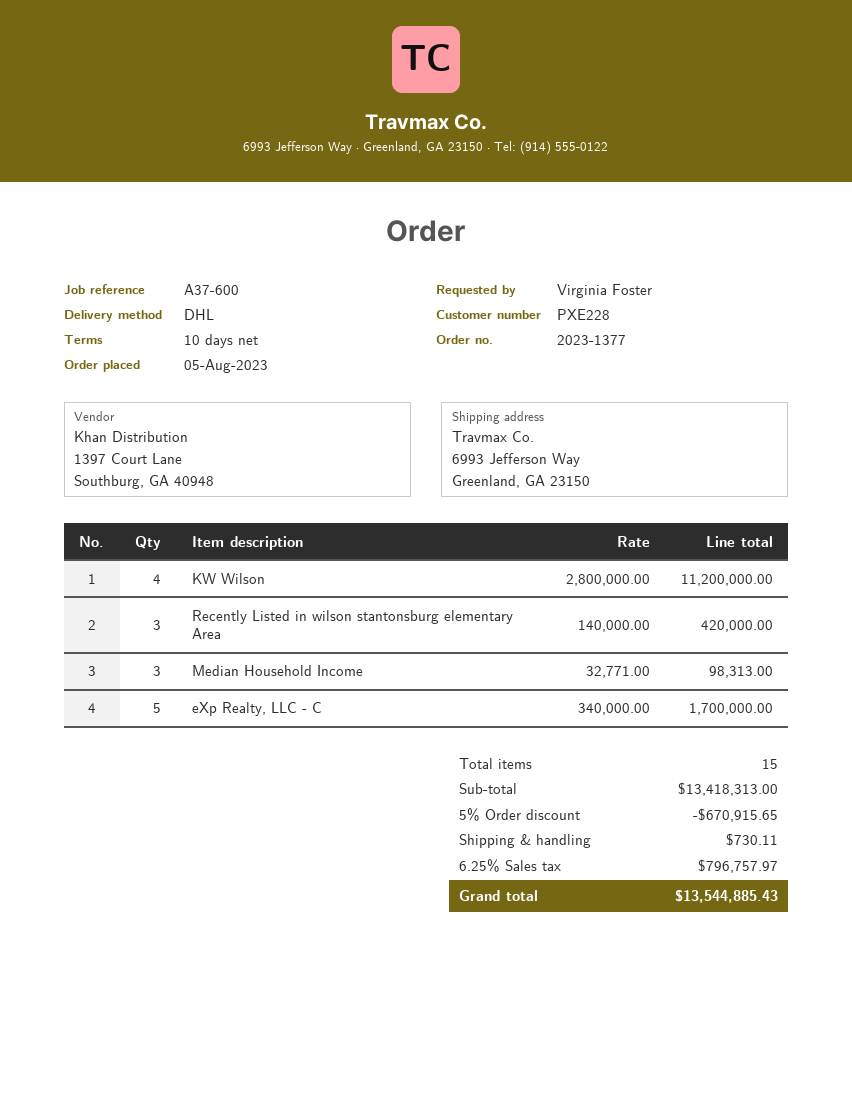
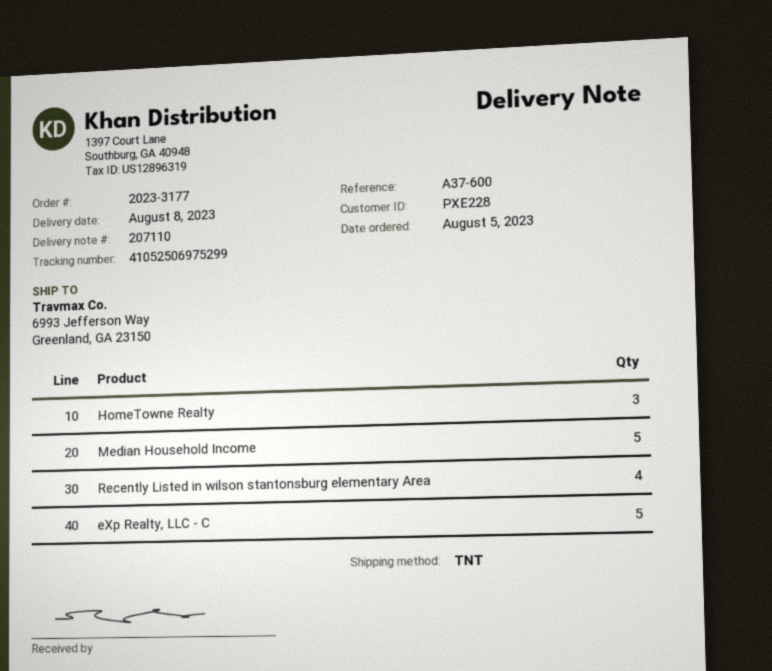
order number: 2023-1377 -> 2023-3177
shipping method: DHL -> TNT
KW Wilson: 4 -> none
Recently Listed in wilson stantonsburg elementary Area: 3 -> 4
Median Household Income: 3 -> 5
HomeTowne Realty: none -> 3

